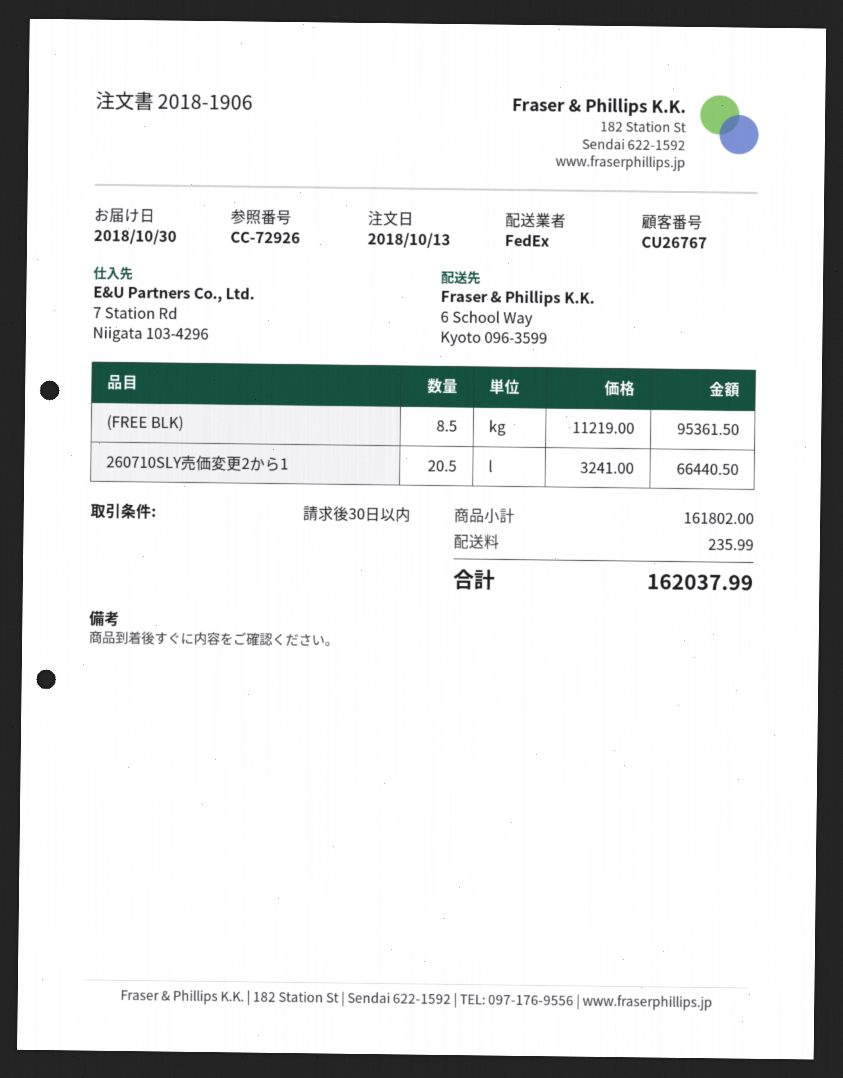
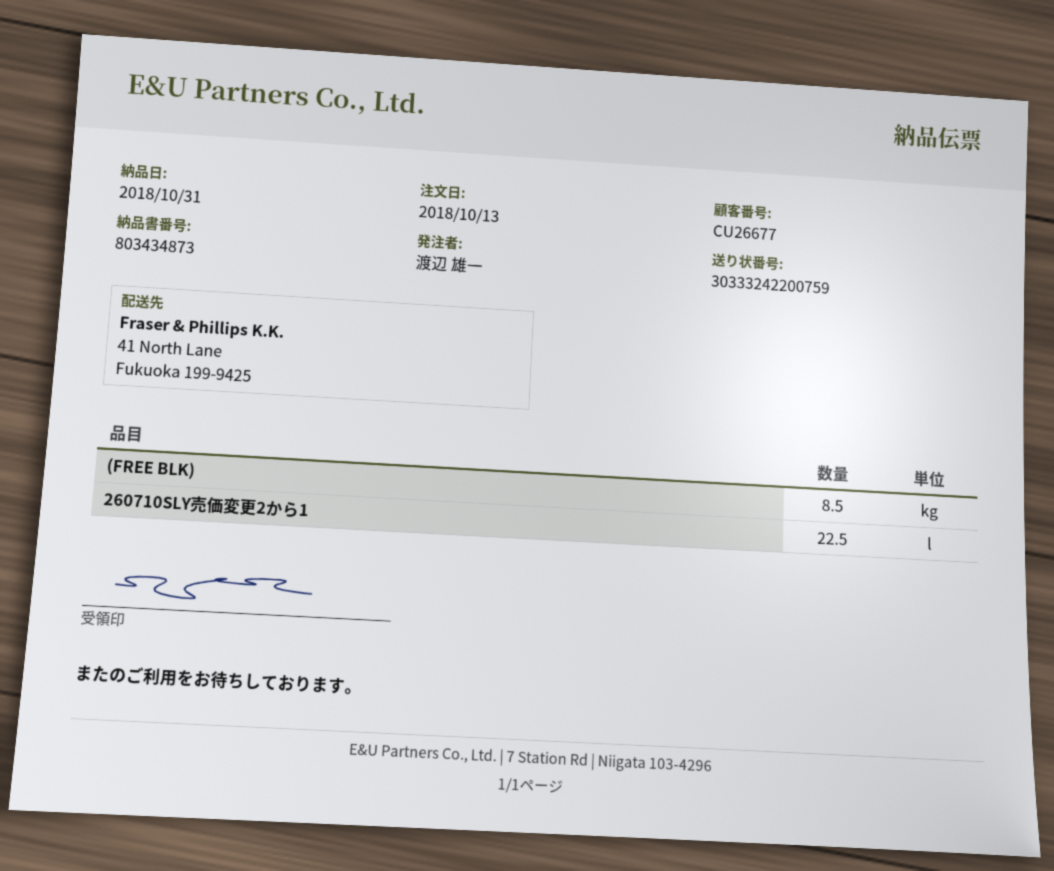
delivery date: 2018-10-30 -> 2018-10-31
customer number: CU26767 -> CU26677
ship to: 6 School Way, Kyoto 096-3599 -> 41 North Lane, Fukuoka 199-9425
260710SLY売価変更2から1: 20.5 -> 22.5

